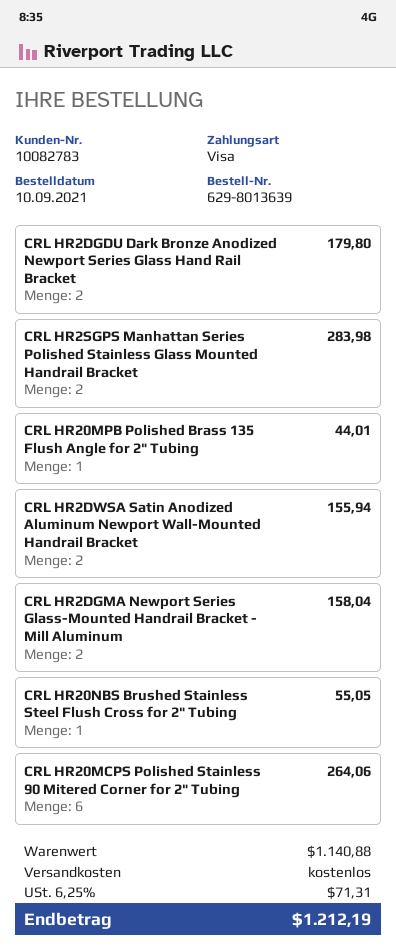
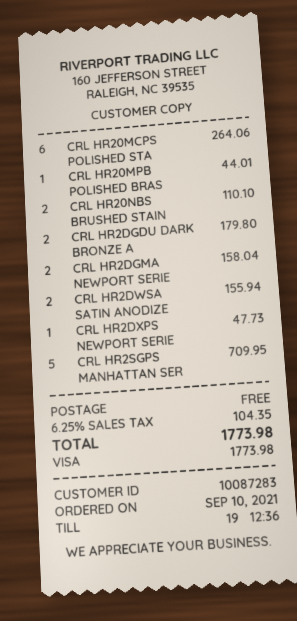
customer number: 10082783 -> 10087283
CRL HR2SGPS Manhattan Series Polished Stainless Glass Mounted Handrail Bracket: 2 for 283.98 -> 5 for 709.95
CRL HR20NBS Brushed Stainless Steel Flush Cross for 2" Tubing: 1 for 55.05 -> 2 for 110.10
CRL HR2DXPS NEWPORT SERIE: none -> 1 for 47.73
tax: 6.25% = 71.31 -> 6.25% = 104.35
total: 1212.19 -> 1773.98

